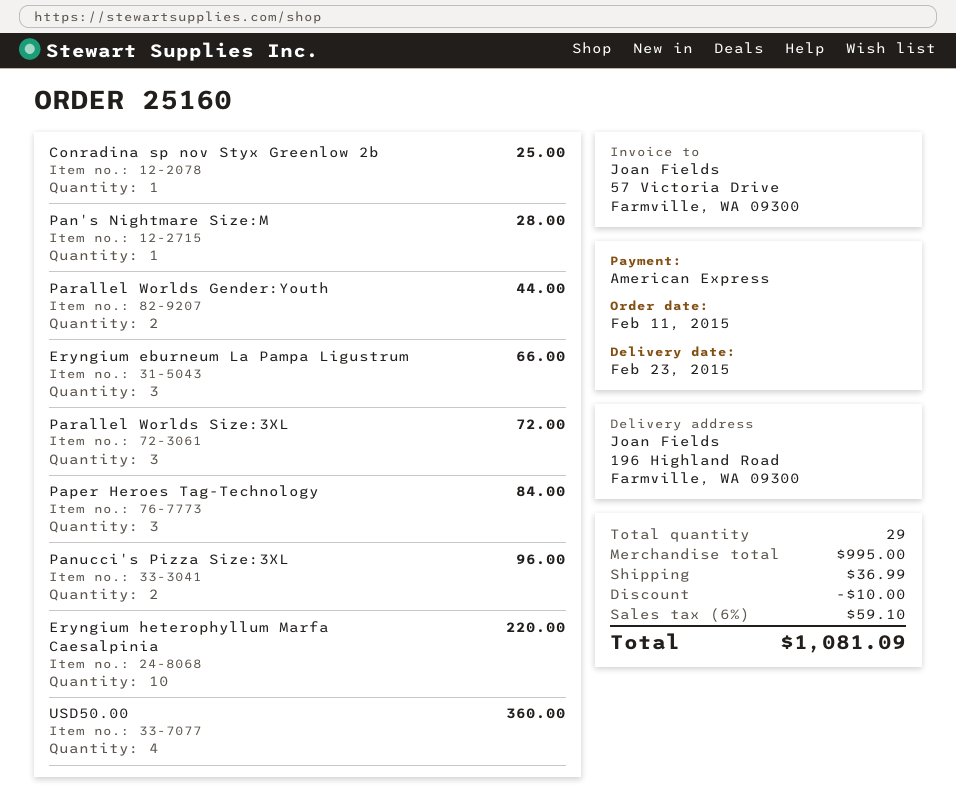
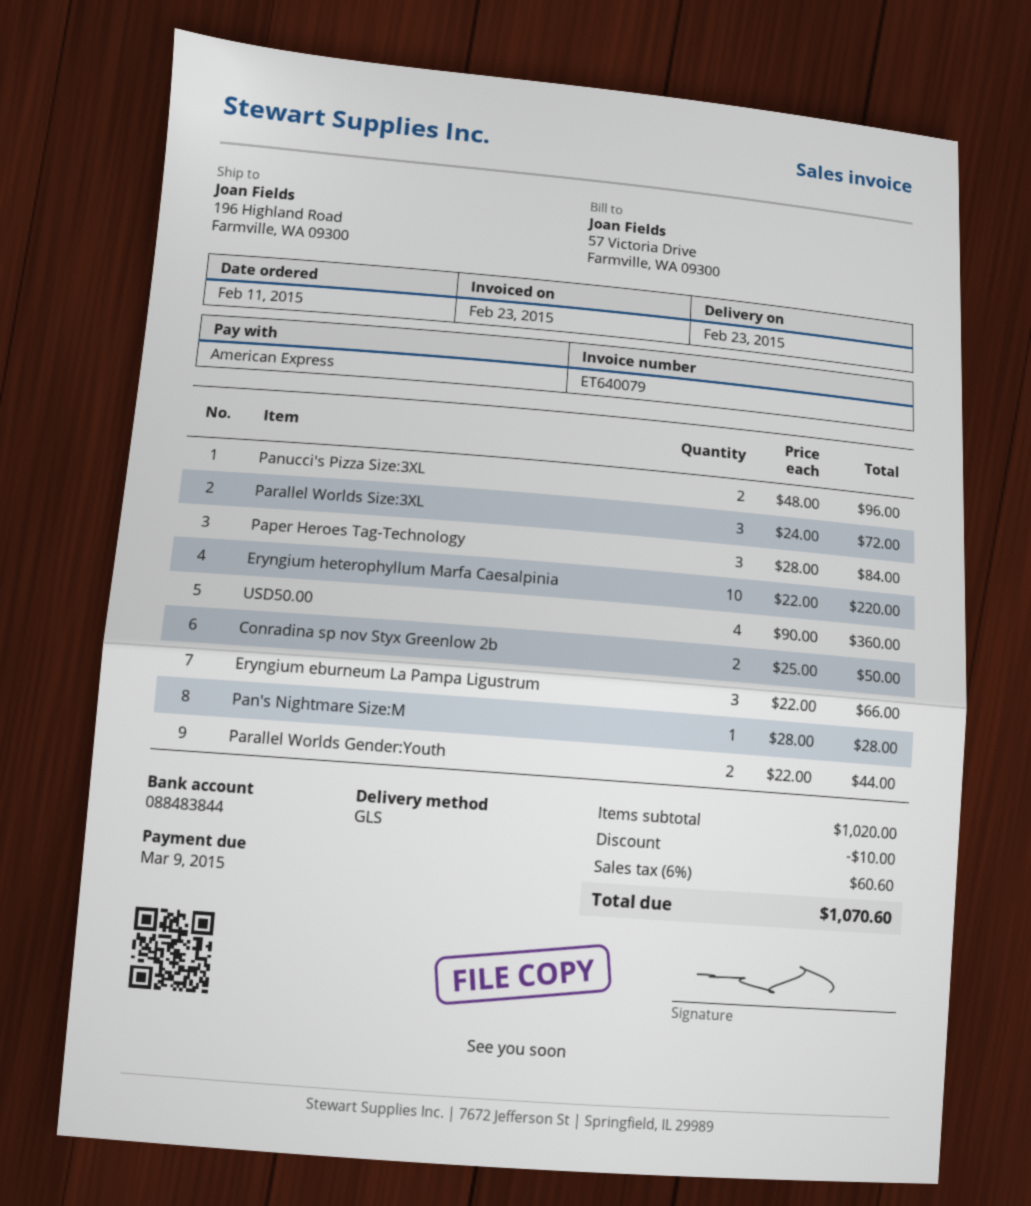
Conradina sp nov Styx Greenlow 2b: 1 for 25.00 -> 2 for 50.00
subtotal: 995.00 -> 1020.00
shipping: 36.99 -> none
tax: 6% = 59.10 -> 6% = 60.60
total: 1081.09 -> 1070.60

